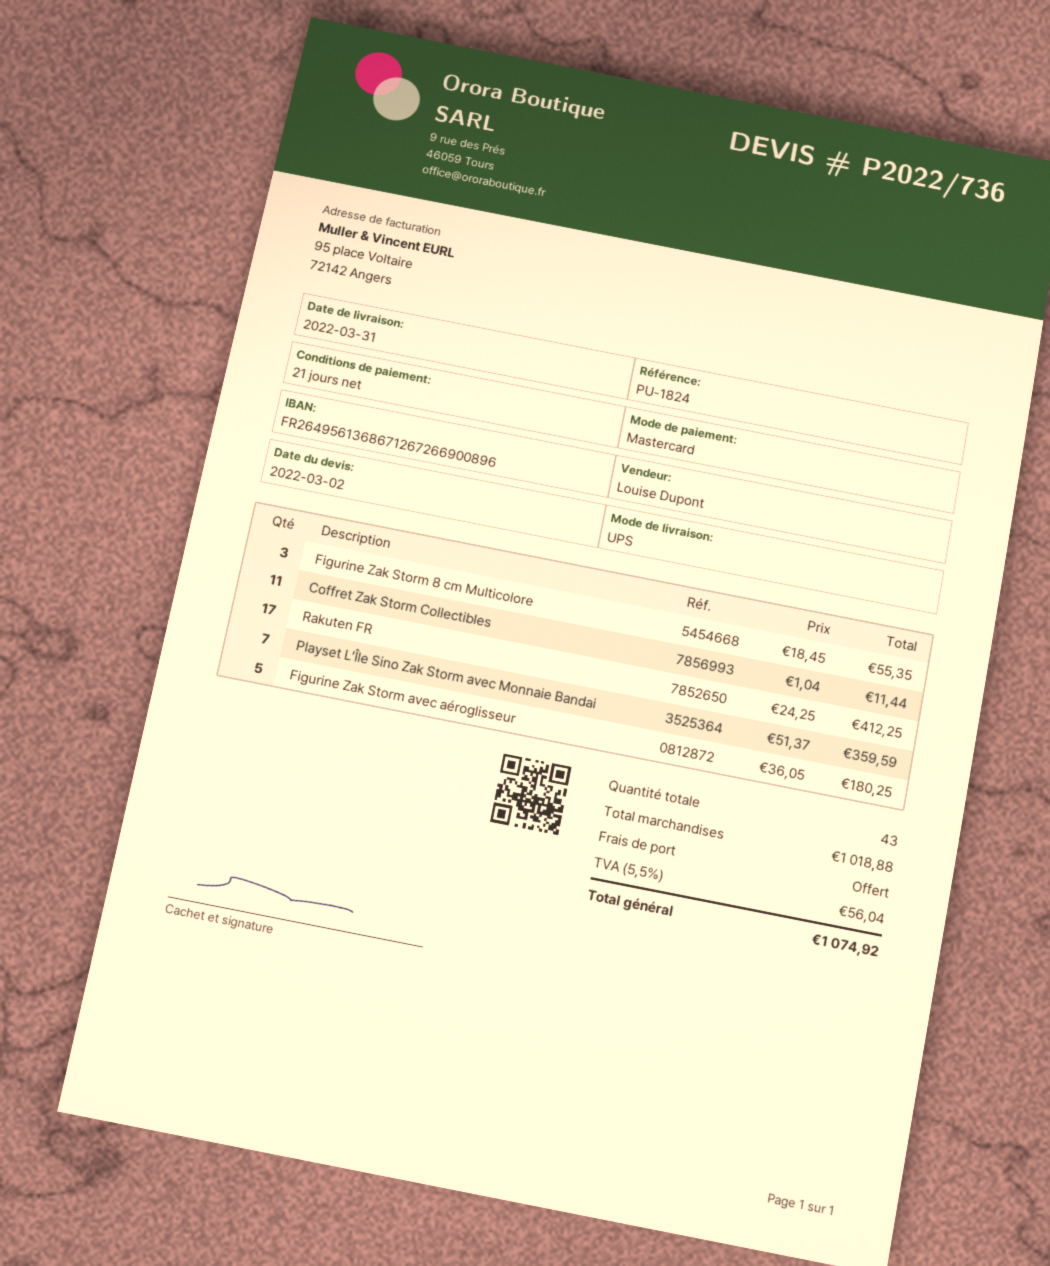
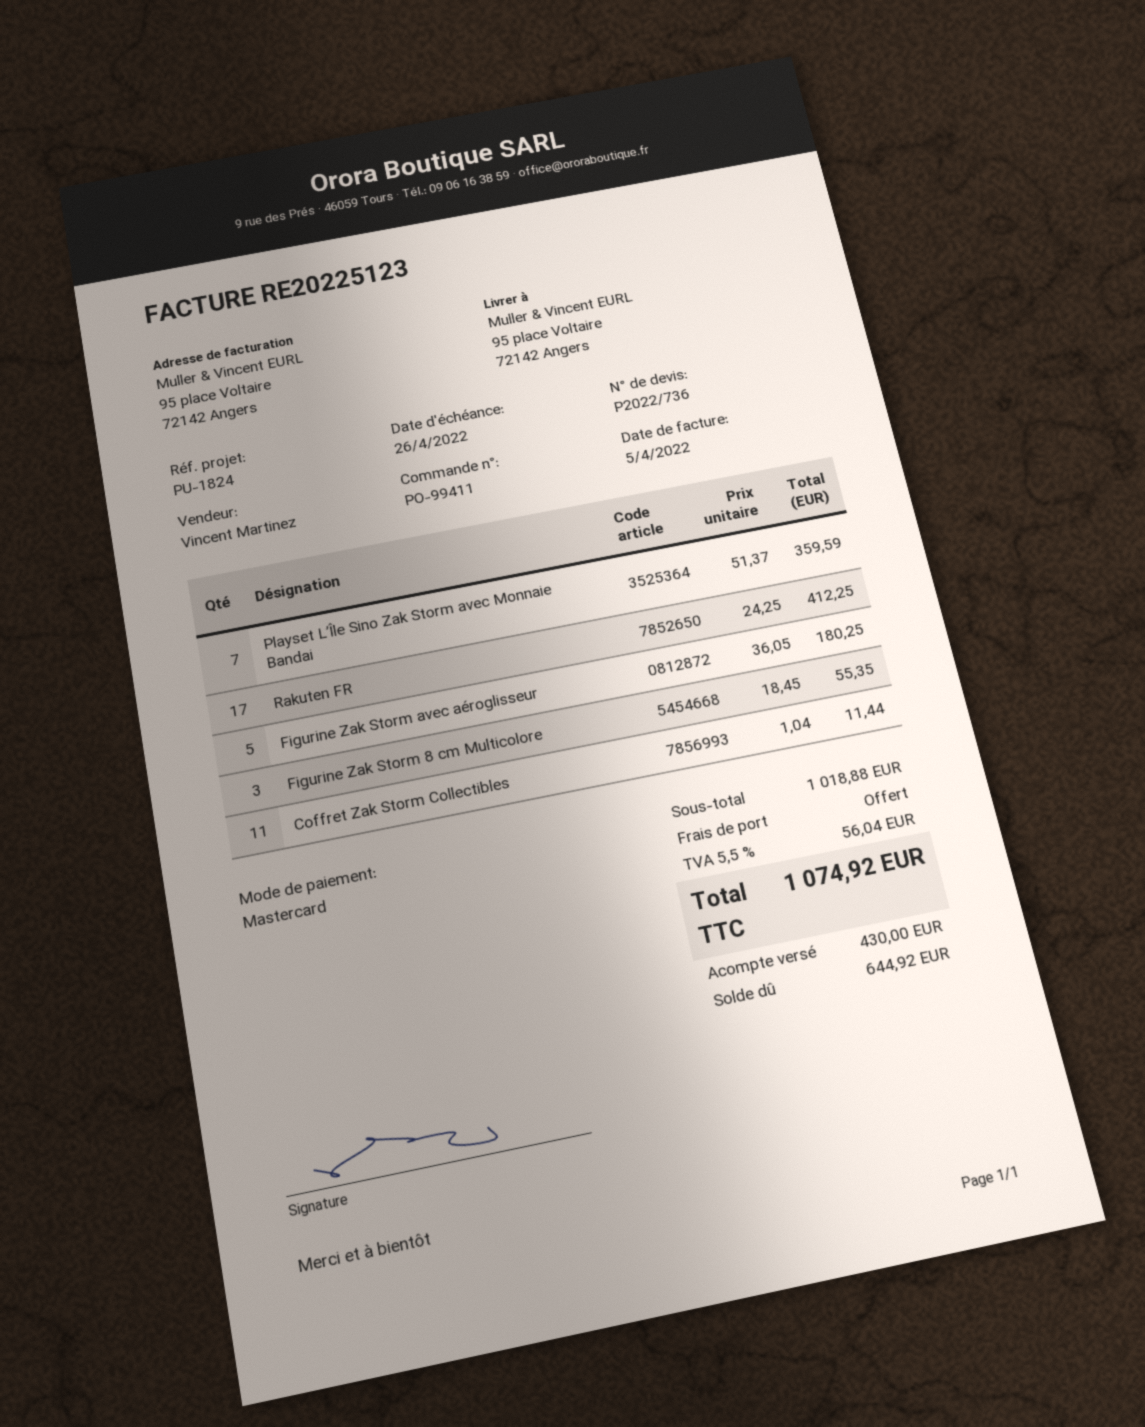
sales rep: Louise Dupont -> Vincent Martinez

